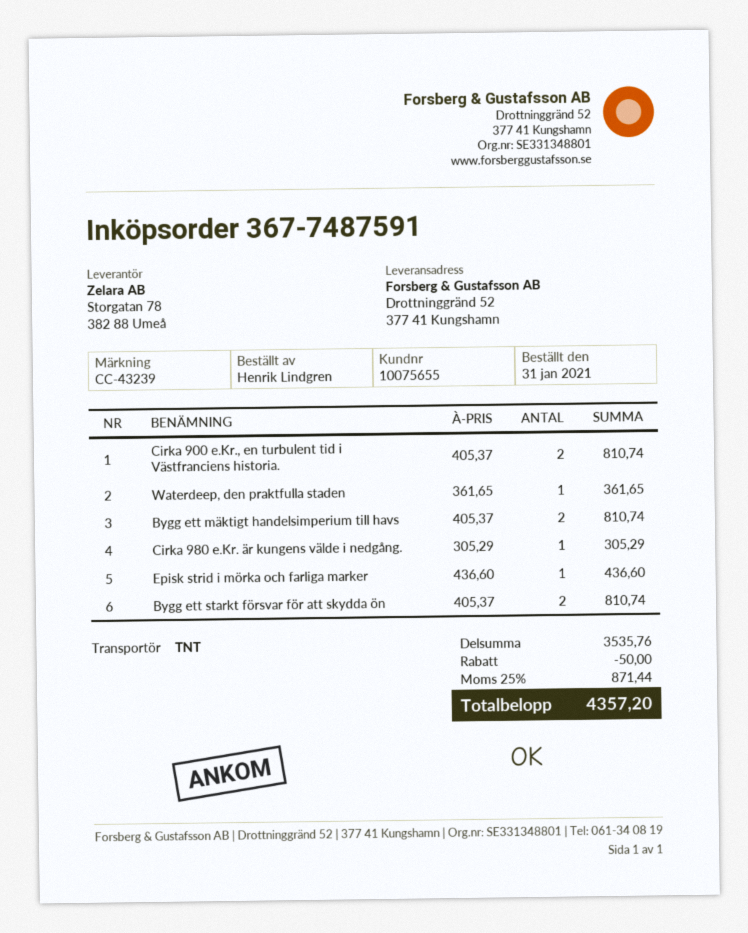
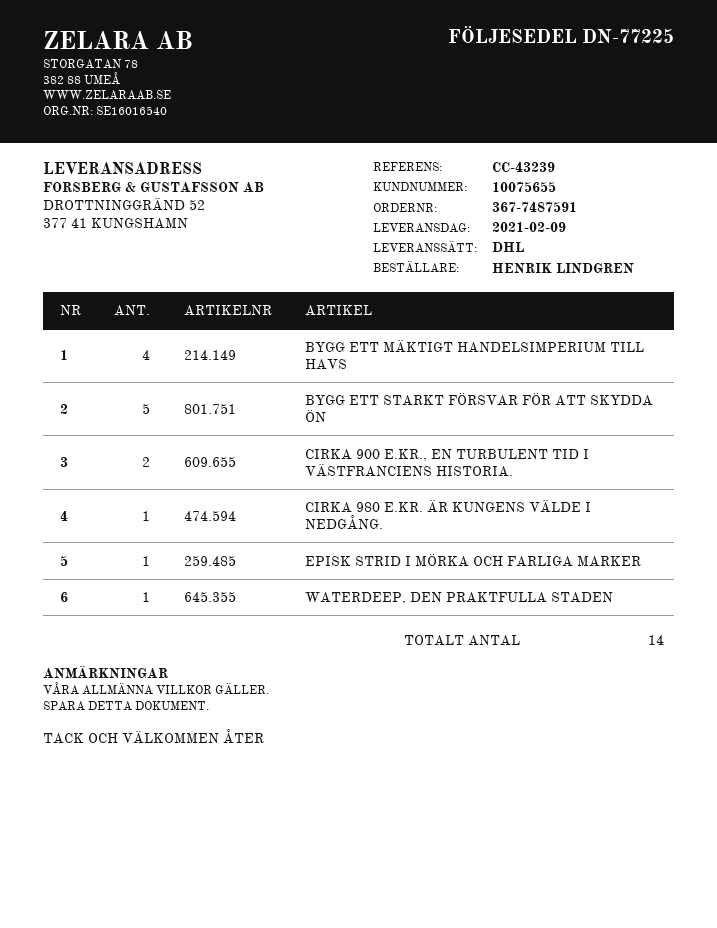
shipping method: TNT -> DHL
Bygg ett mäktigt handelsimperium till havs: 2 -> 4
Bygg ett starkt försvar för att skydda ön: 2 -> 5

